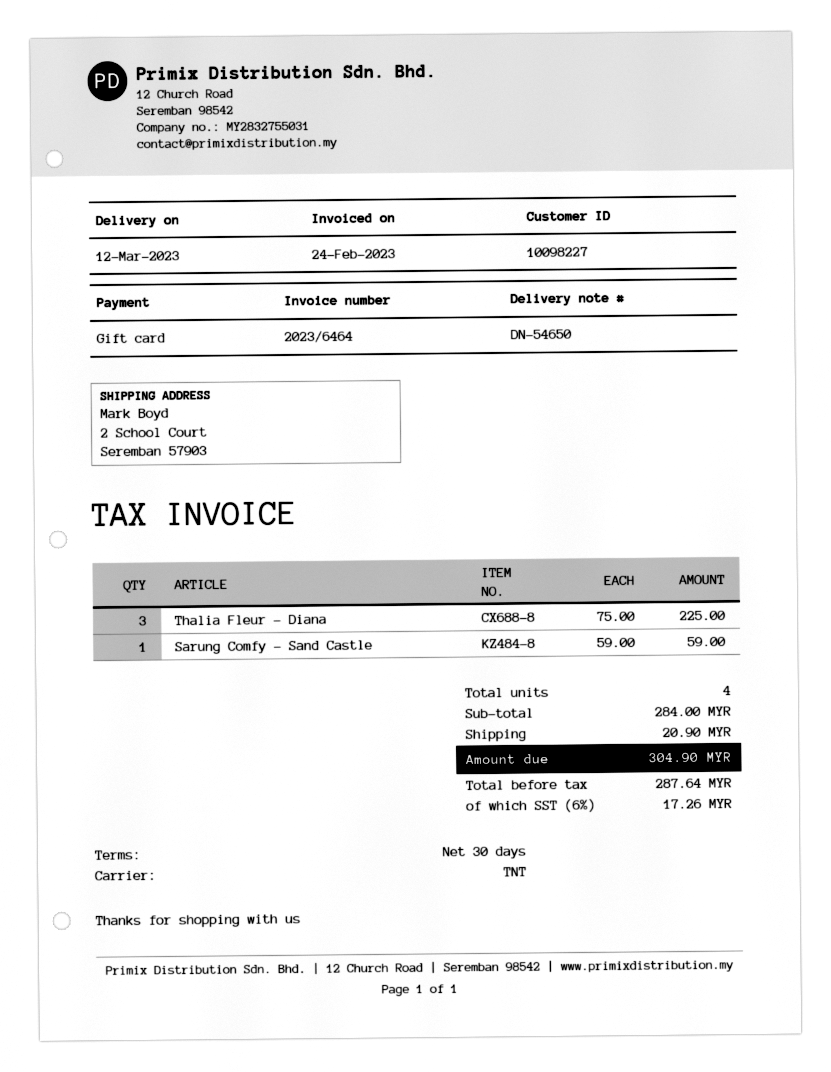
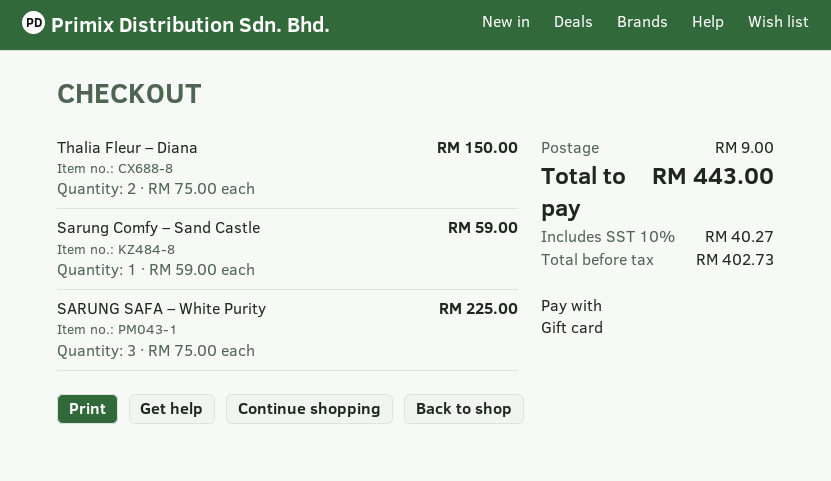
Thalia Fleur – Diana: 3 x 75.00 = 225.00 -> 2 x 75.00 = 150.00
SARUNG SAFA – White Purity: none -> 3 x 75.00 = 225.00
shipping: 20.90 -> 9.00
net: 287.64 -> 402.73
tax: 6% = 17.26 -> 10% = 40.27
total: 304.90 -> 443.00

